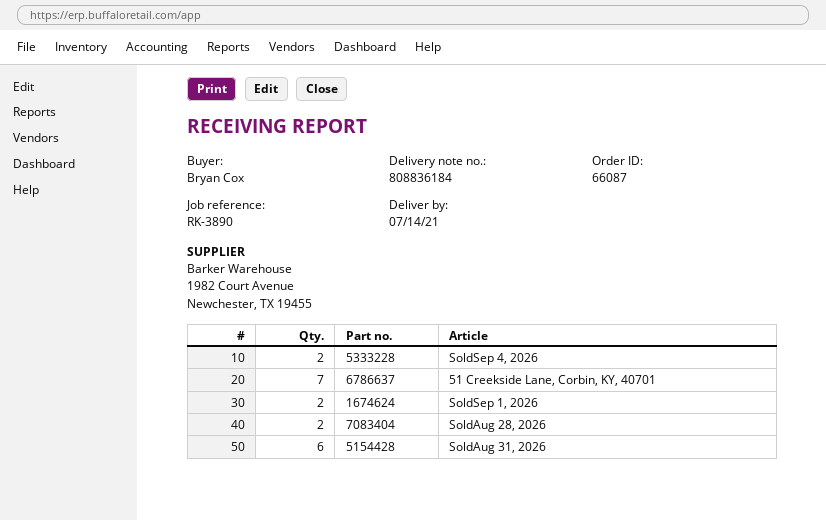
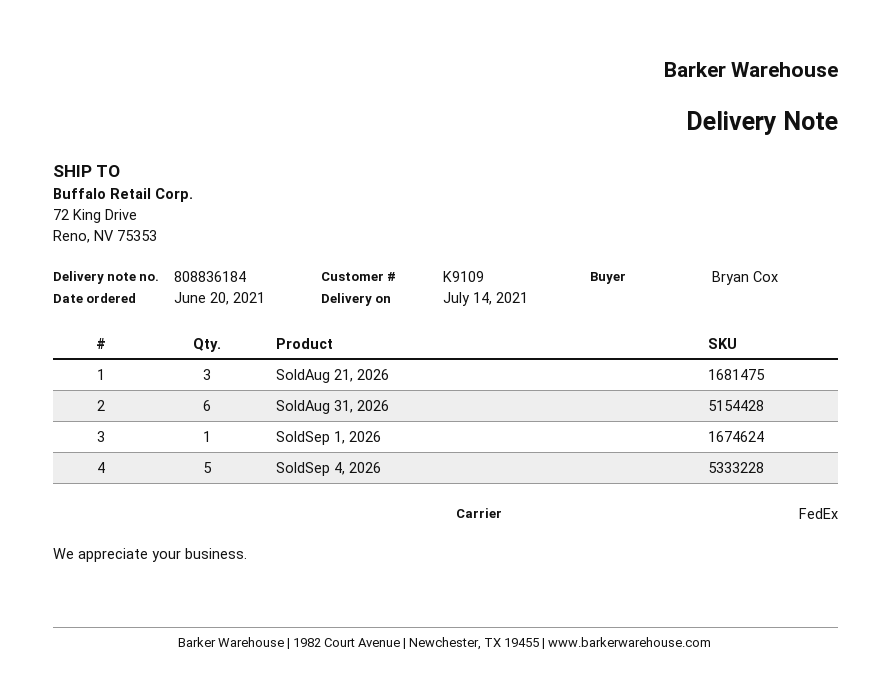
SoldSep 4, 2026: 2 -> 5
51 Creekside Lane, Corbin, KY, 40701: 7 -> none
SoldSep 1, 2026: 2 -> 1
SoldAug 28, 2026: 2 -> none
SoldAug 21, 2026: none -> 3

